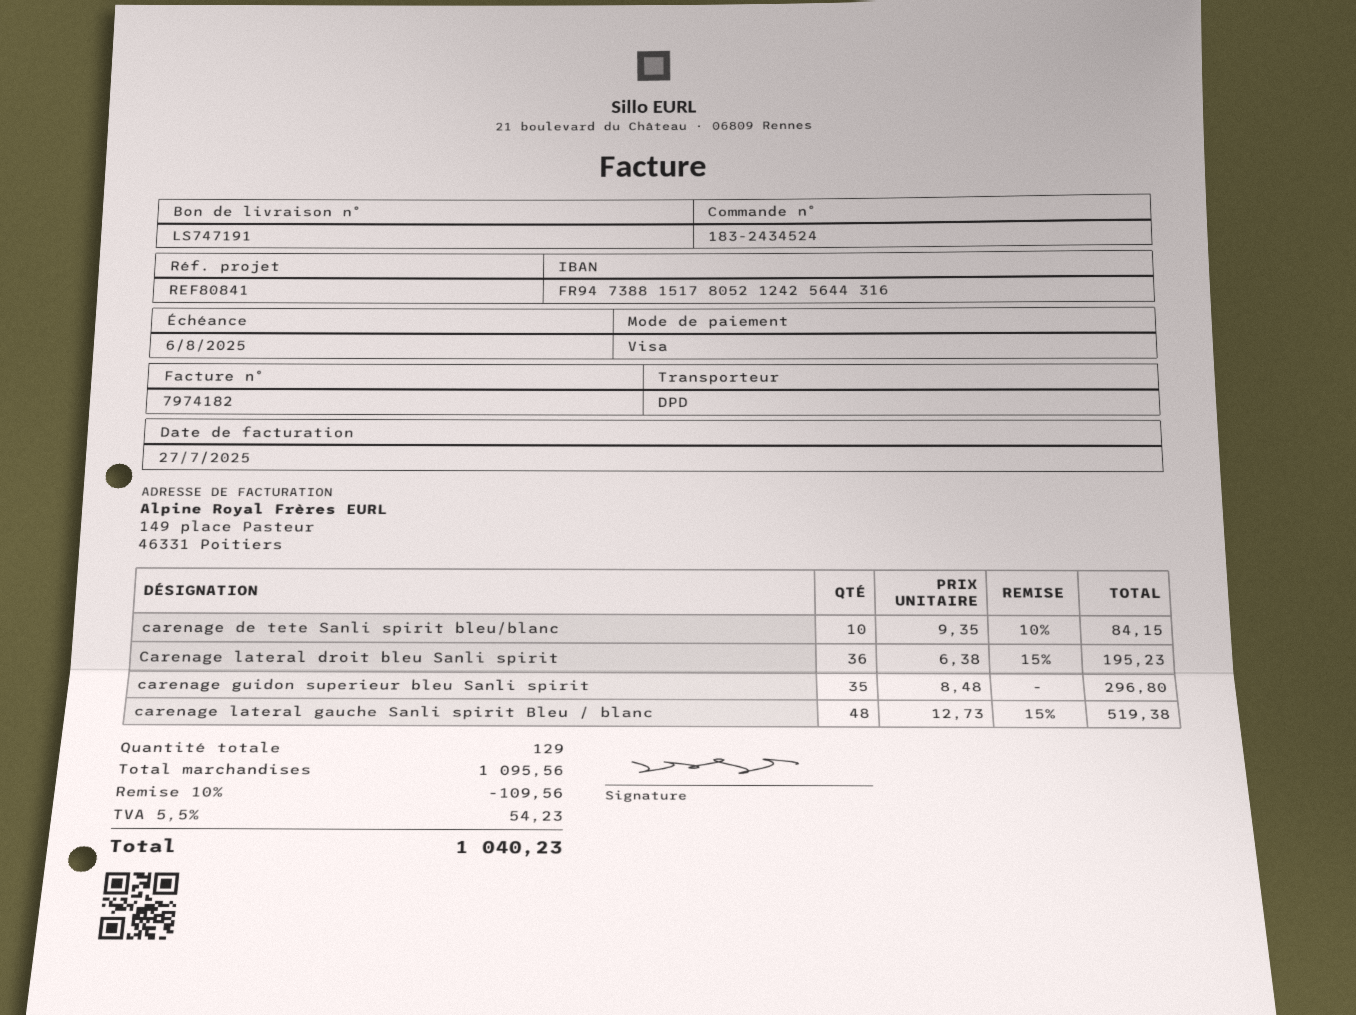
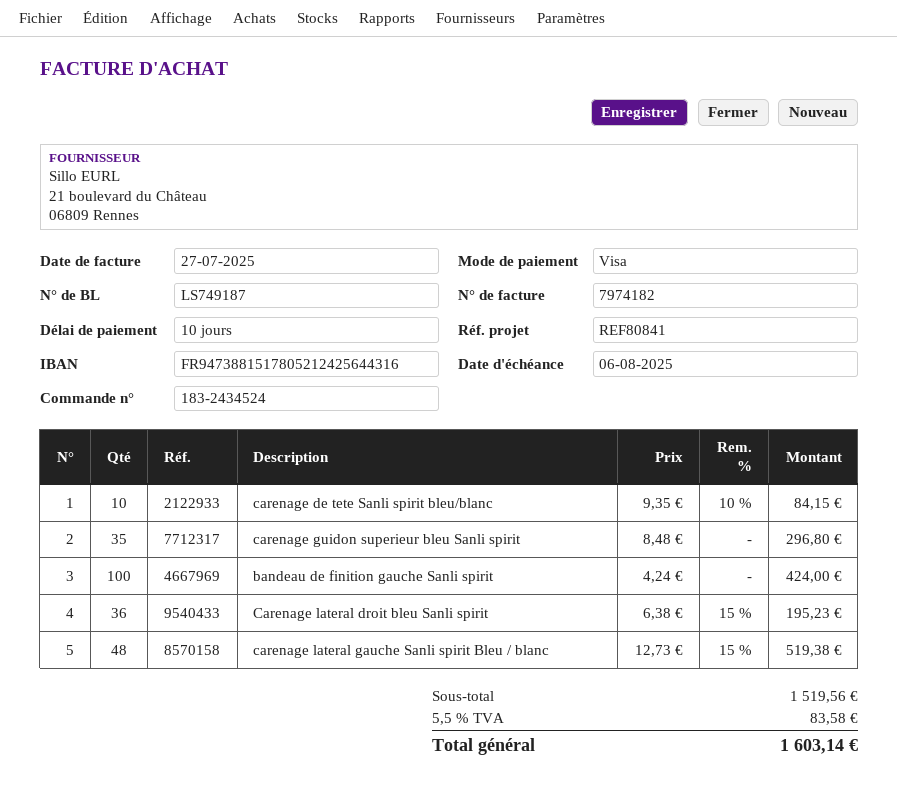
delivery note number: LS747191 -> LS749187
bandeau de finition gauche Sanli spirit: none -> 100 x 4.24 = 424.00
subtotal: 1095.56 -> 1519.56
discount: 10% = 109.56 -> none
tax: 5.5% = 54.23 -> 5.5% = 83.58
total: 1040.23 -> 1603.14

